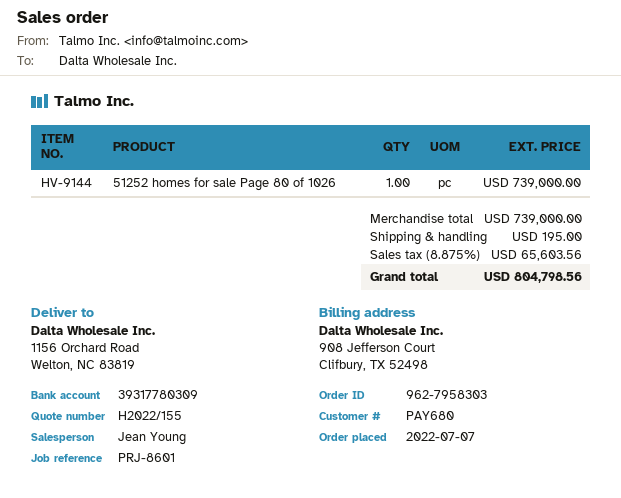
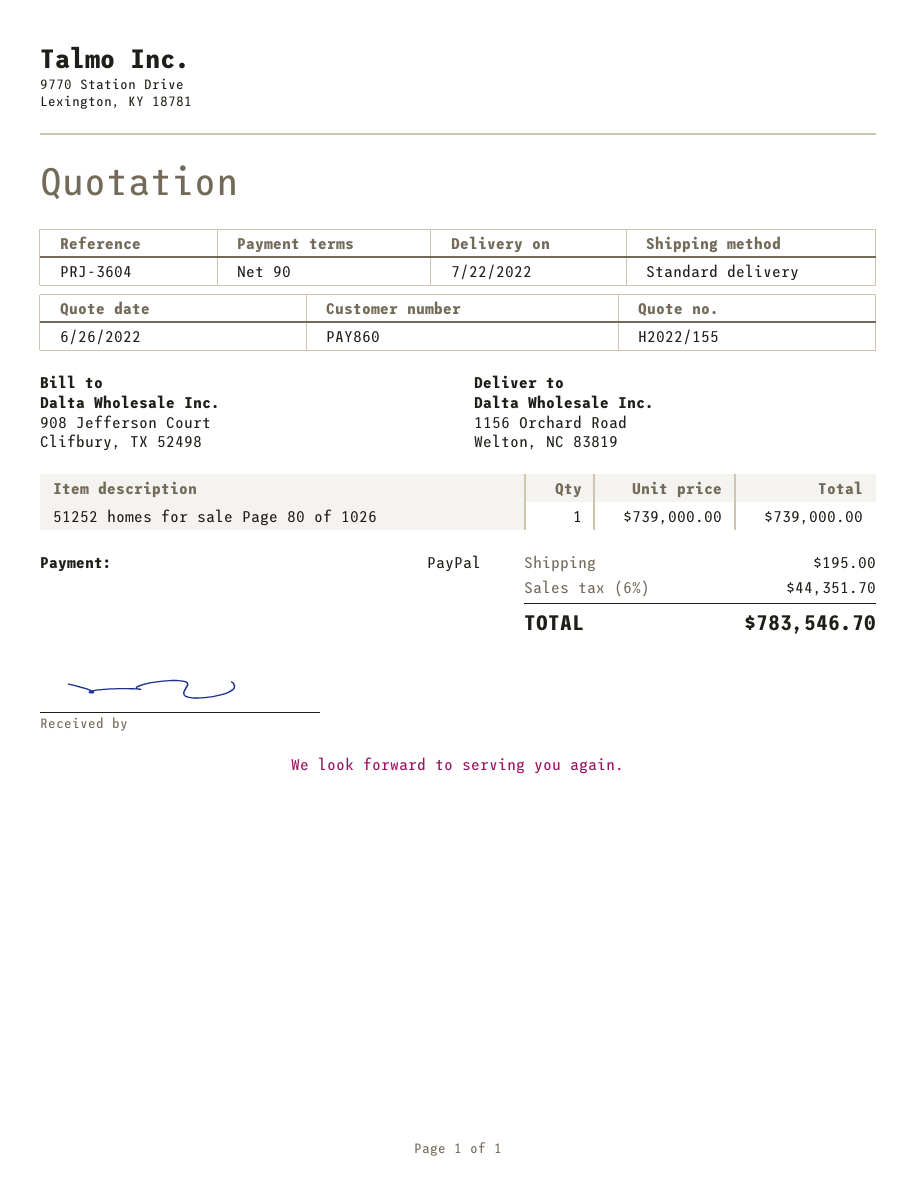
customer number: PAY680 -> PAY860
reference: PRJ-8601 -> PRJ-3604
tax: 8.875% = 65603.56 -> 6% = 44351.70
total: 804798.56 -> 783546.70

